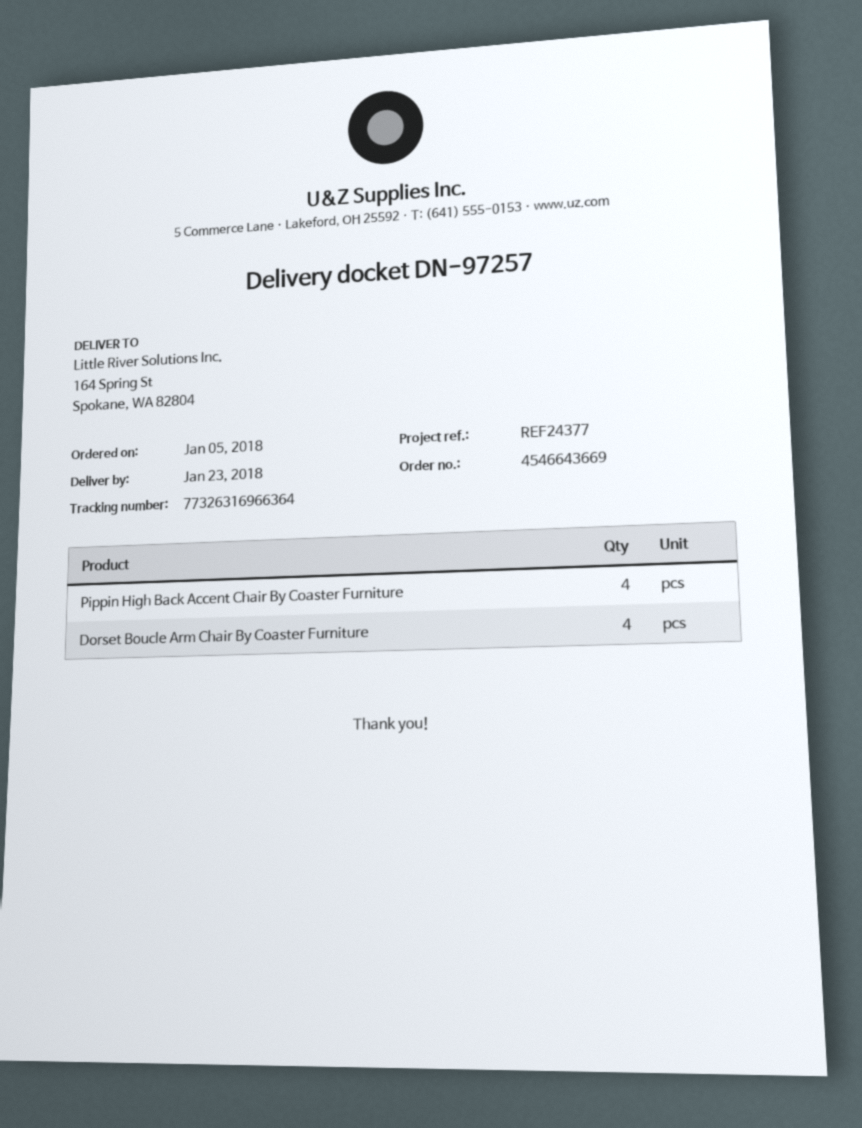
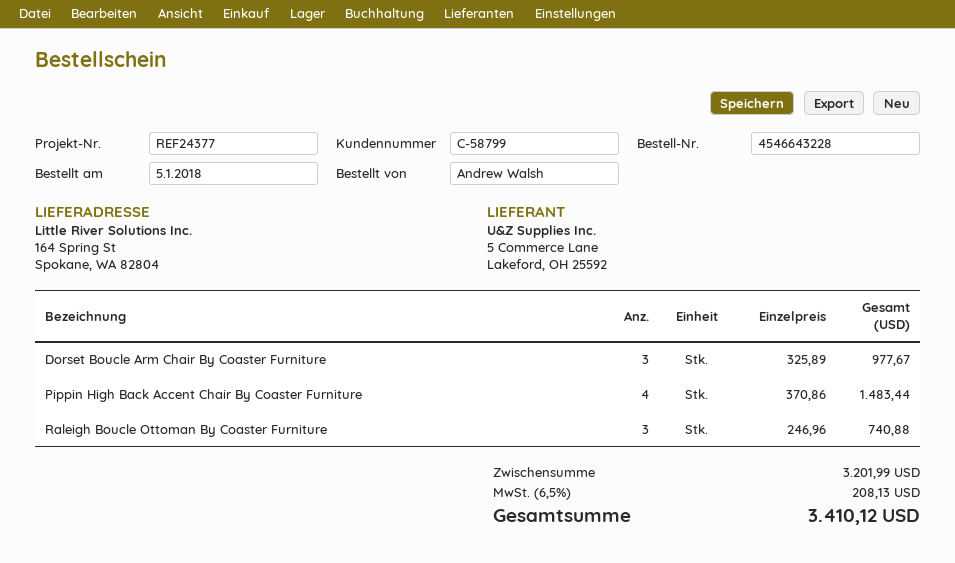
order number: 4546643669 -> 4546643228
Dorset Boucle Arm Chair By Coaster Furniture: 4 -> 3
Raleigh Boucle Ottoman By Coaster Furniture: none -> 3

